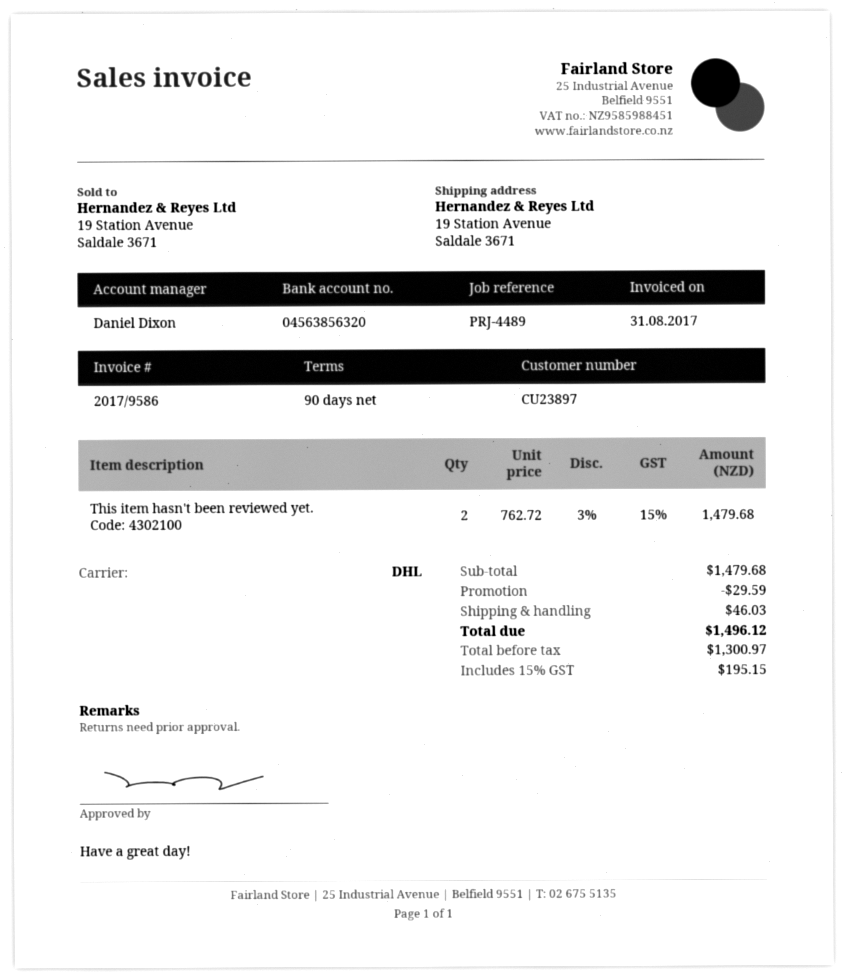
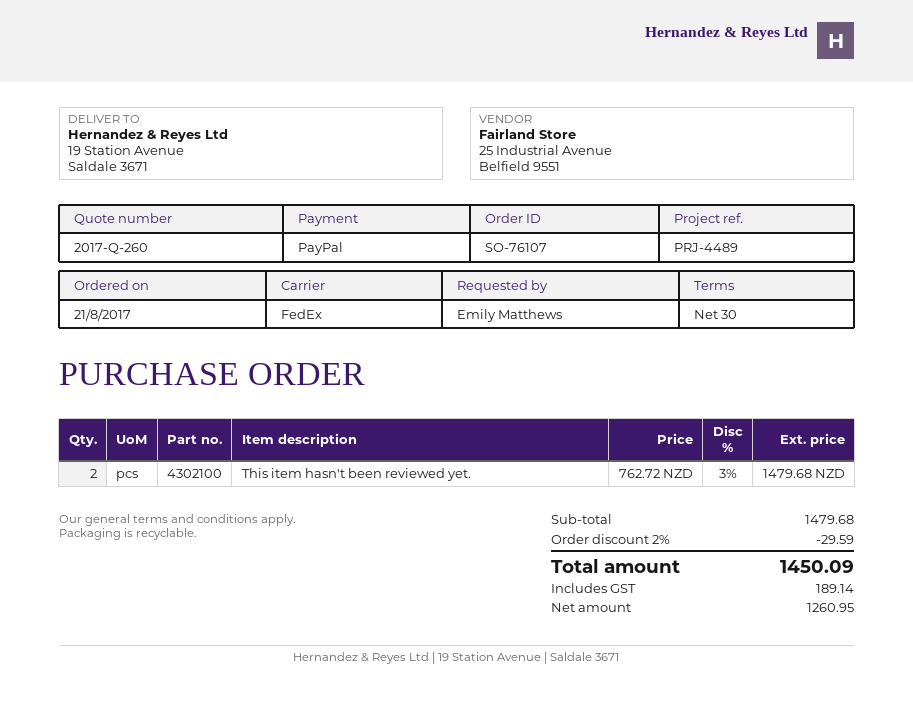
payment terms: 90 days -> 30 days
shipping method: DHL -> FedEx
shipping: 46.03 -> none
net: 1300.97 -> 1260.95
tax: 195.15 -> 189.14
total: 1496.12 -> 1450.09

